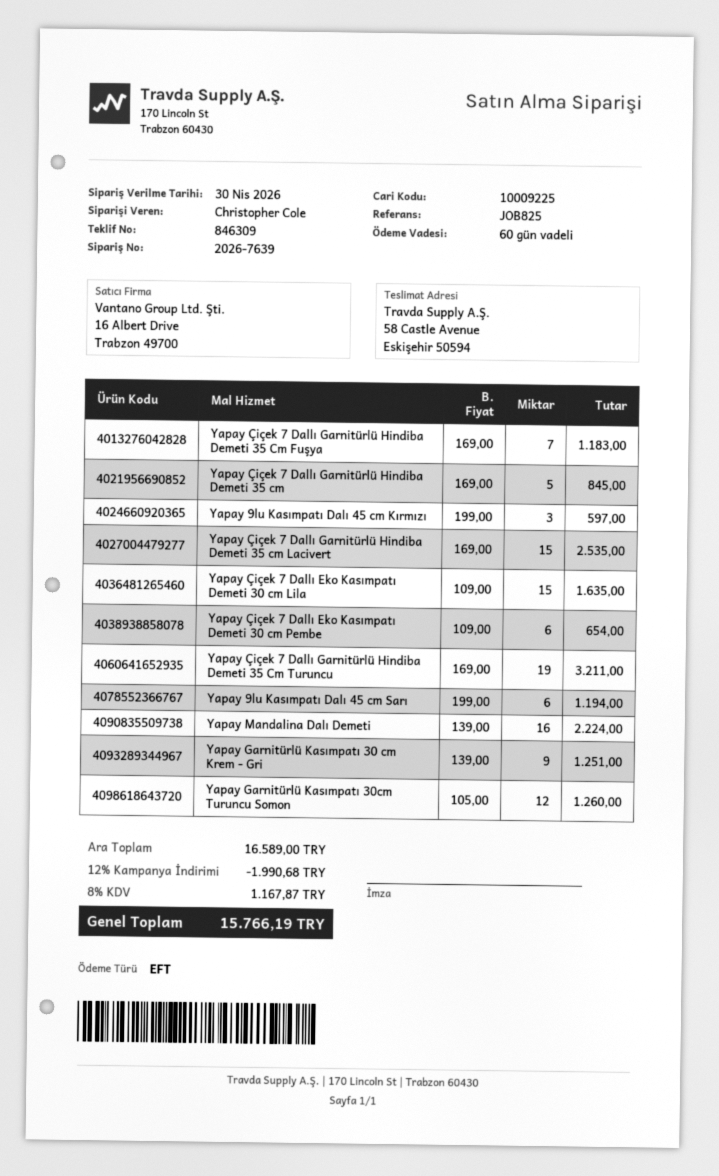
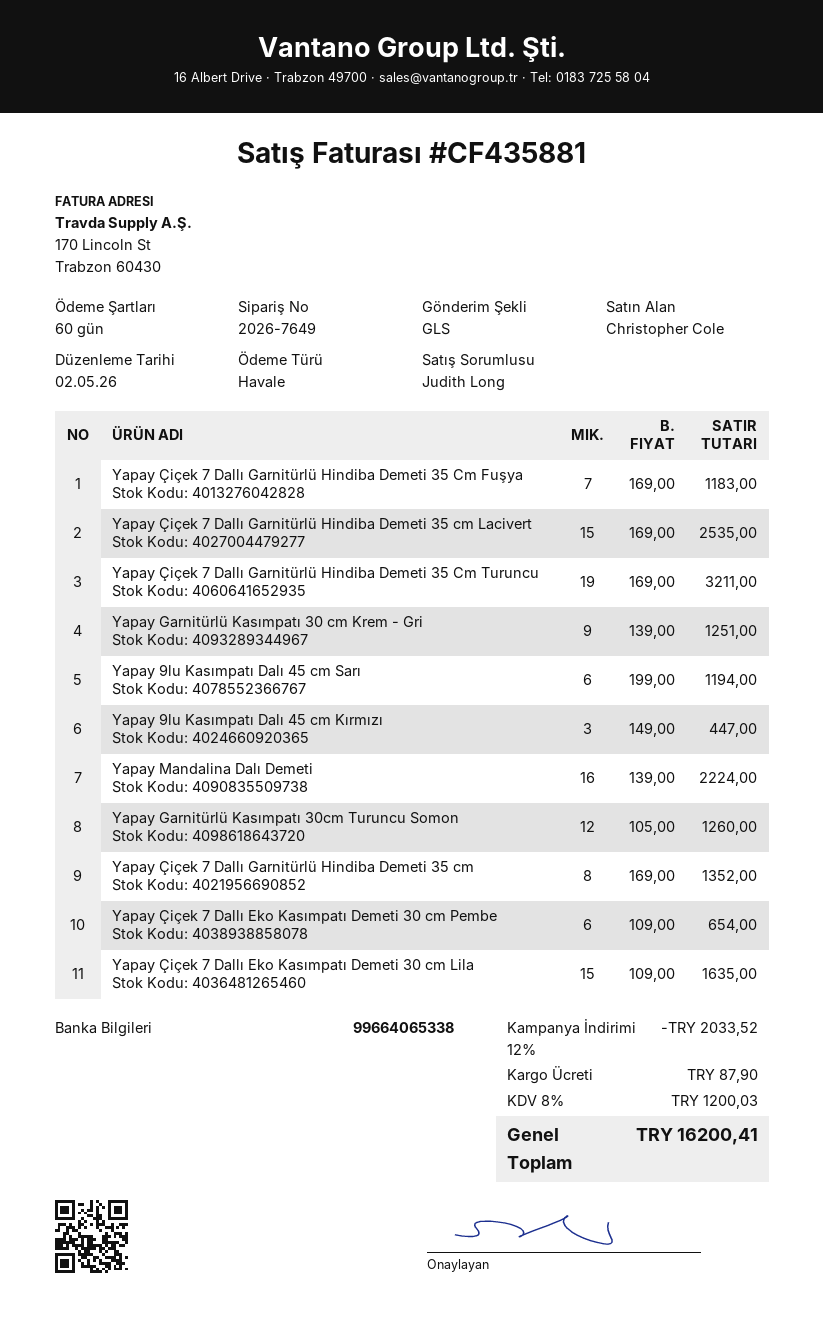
order number: 2026-7639 -> 2026-7649
Yapay Çiçek 7 Dallı Garnitürlü Hindiba Demeti 35 cm: 5 x 169.00 = 845.00 -> 8 x 169.00 = 1352.00
Yapay 9lu Kasımpatı Dalı 45 cm Kırmızı: 3 x 199.00 = 597.00 -> 3 x 149.00 = 447.00
discount: 12% = 1990.68 -> 12% = 2033.52
shipping: none -> 87.90
tax: 8% = 1167.87 -> 8% = 1200.03
total: 15766.19 -> 16200.41

